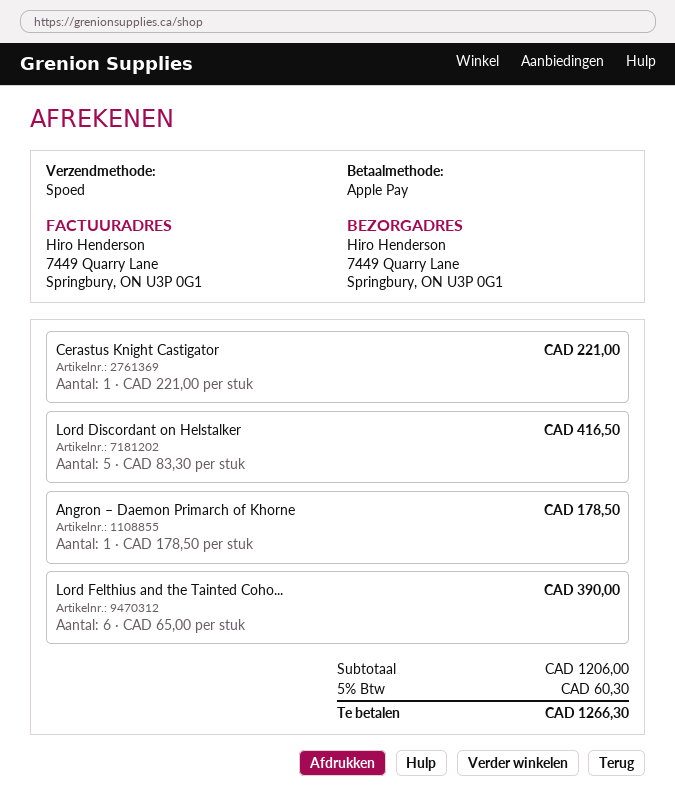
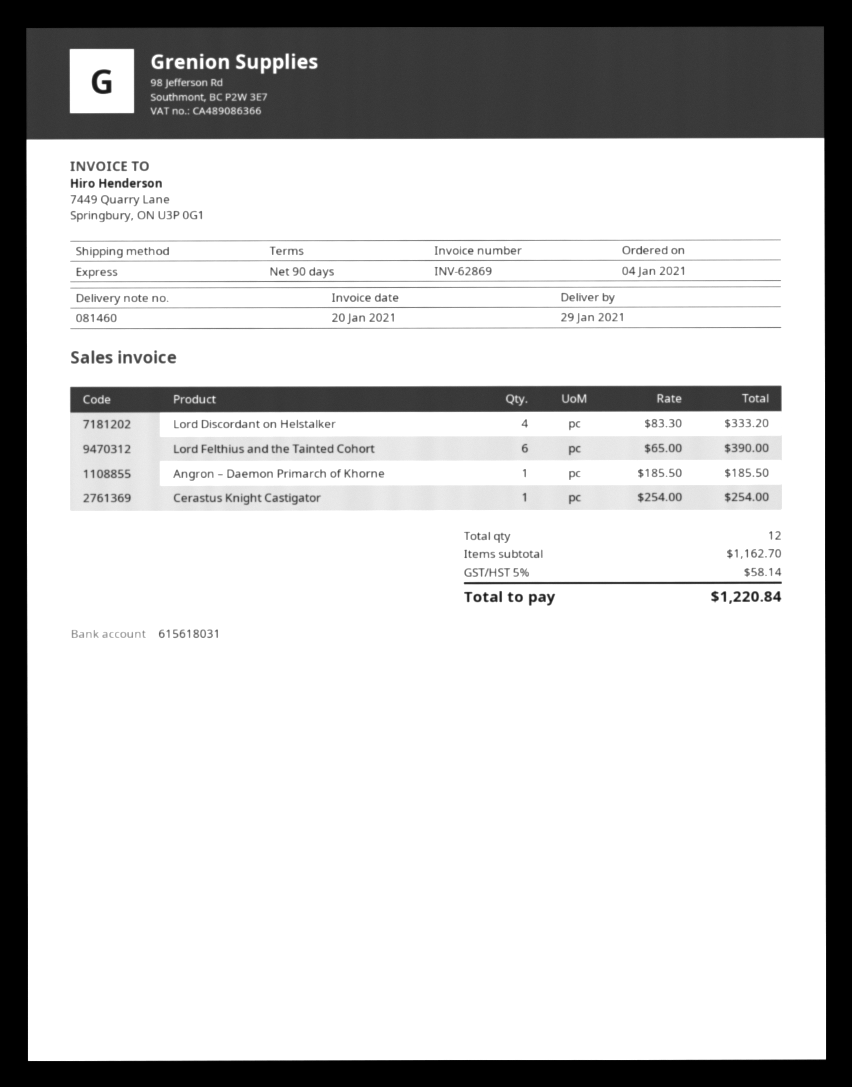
Cerastus Knight Castigator: 1 x 221.00 = 221.00 -> 1 x 254.00 = 254.00
Lord Discordant on Helstalker: 5 x 83.30 = 416.50 -> 4 x 83.30 = 333.20
Angron – Daemon Primarch of Khorne: 1 x 178.50 = 178.50 -> 1 x 185.50 = 185.50
subtotal: 1206.00 -> 1162.70
tax: 5% = 60.30 -> 5% = 58.14
total: 1266.30 -> 1220.84

